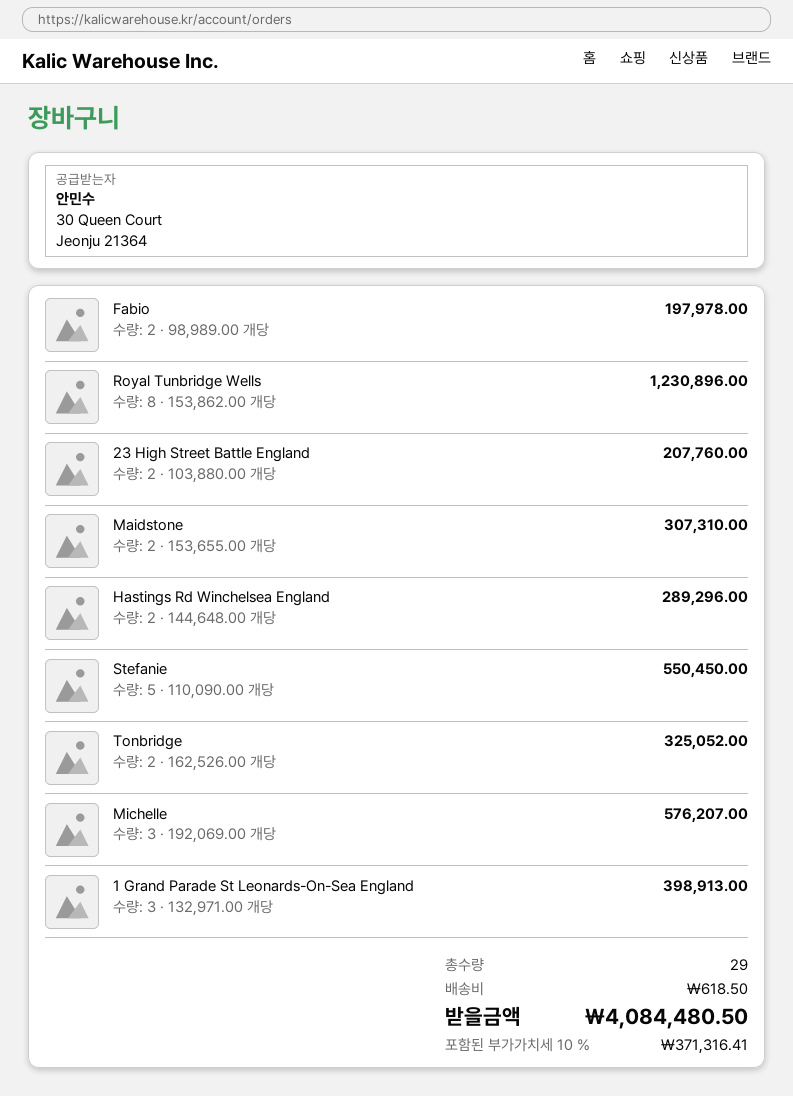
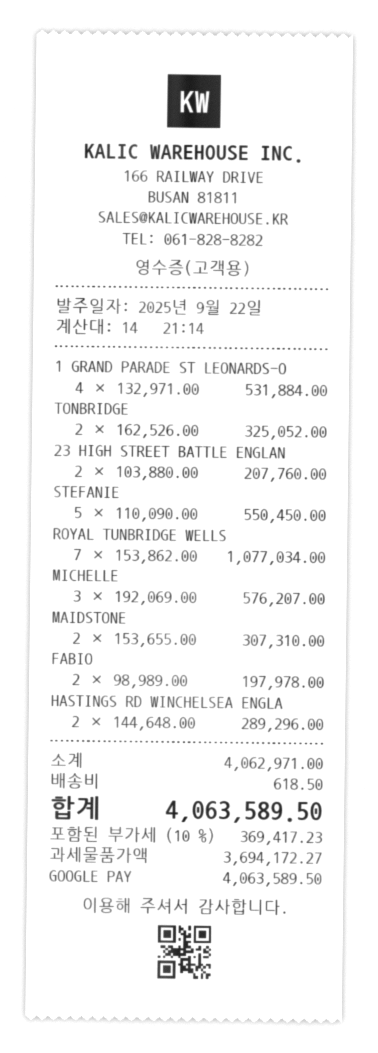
Royal Tunbridge Wells: 8 x 153862.00 = 1230896.00 -> 7 x 153862.00 = 1077034.00
1 Grand Parade St Leonards-On-Sea England: 3 x 132971.00 = 398913.00 -> 4 x 132971.00 = 531884.00
tax: 10% = 371316.41 -> 10% = 369417.23
total: 4084480.50 -> 4063589.50

